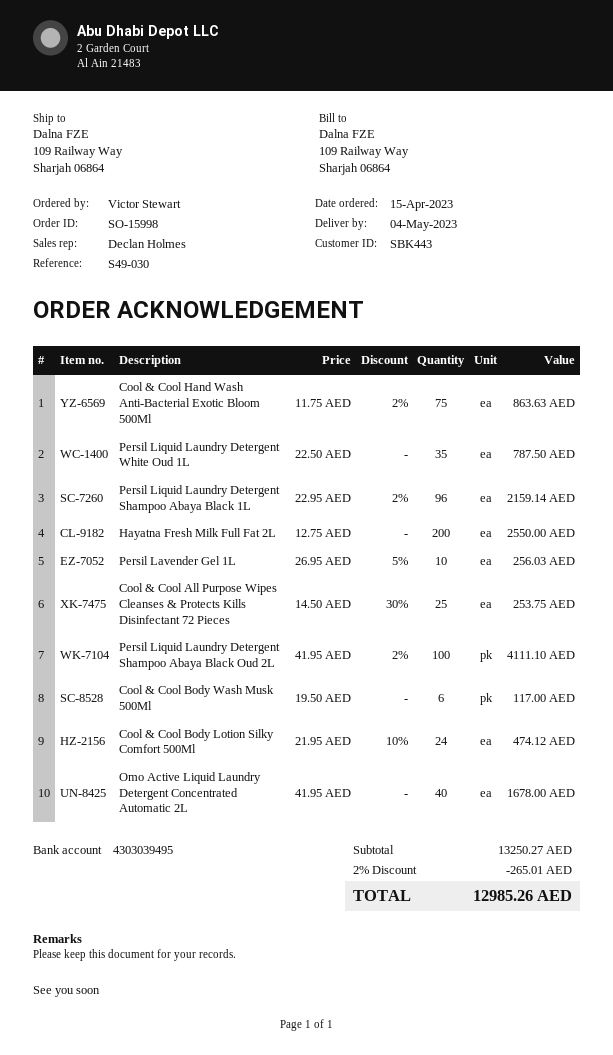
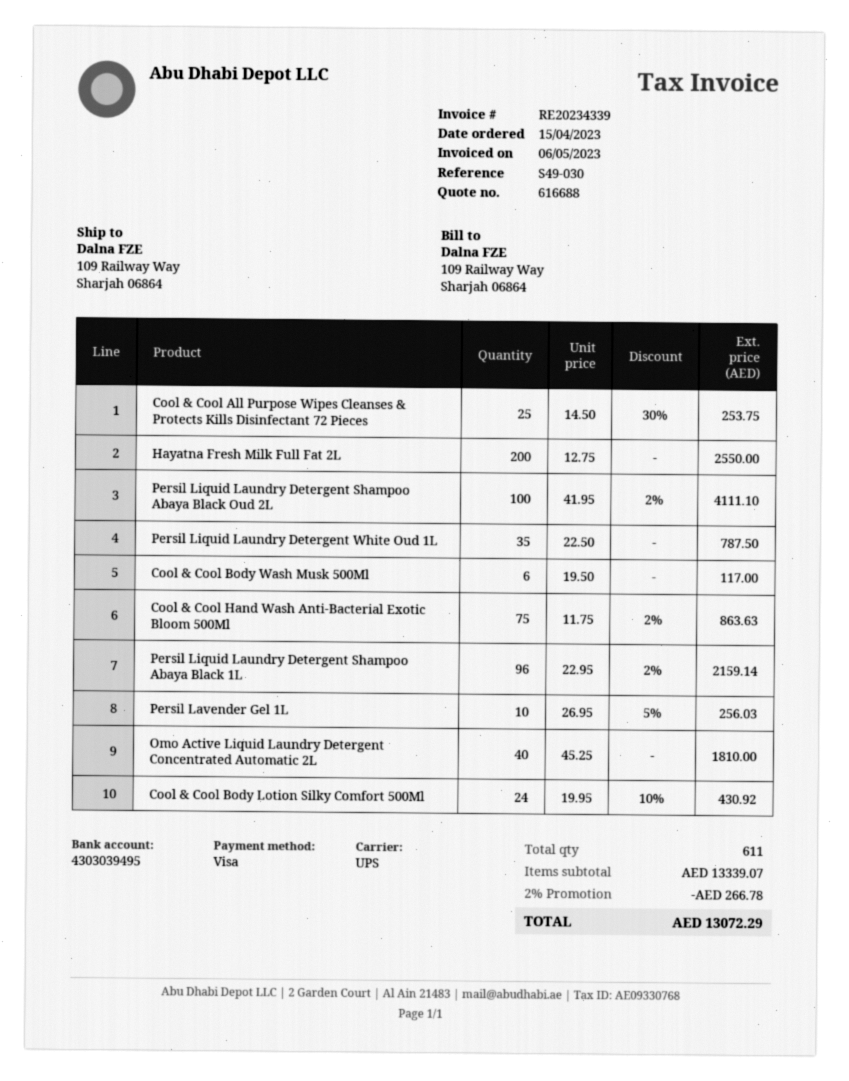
Cool & Cool Body Lotion Silky Comfort 500Ml: 24 x 21.95 - 10% = 474.12 -> 24 x 19.95 - 10% = 430.92
Omo Active Liquid Laundry Detergent Concentrated Automatic 2L: 40 x 41.95 = 1678.00 -> 40 x 45.25 = 1810.00
subtotal: 13250.27 -> 13339.07
discount: 2% = 265.01 -> 2% = 266.78
total: 12985.26 -> 13072.29

